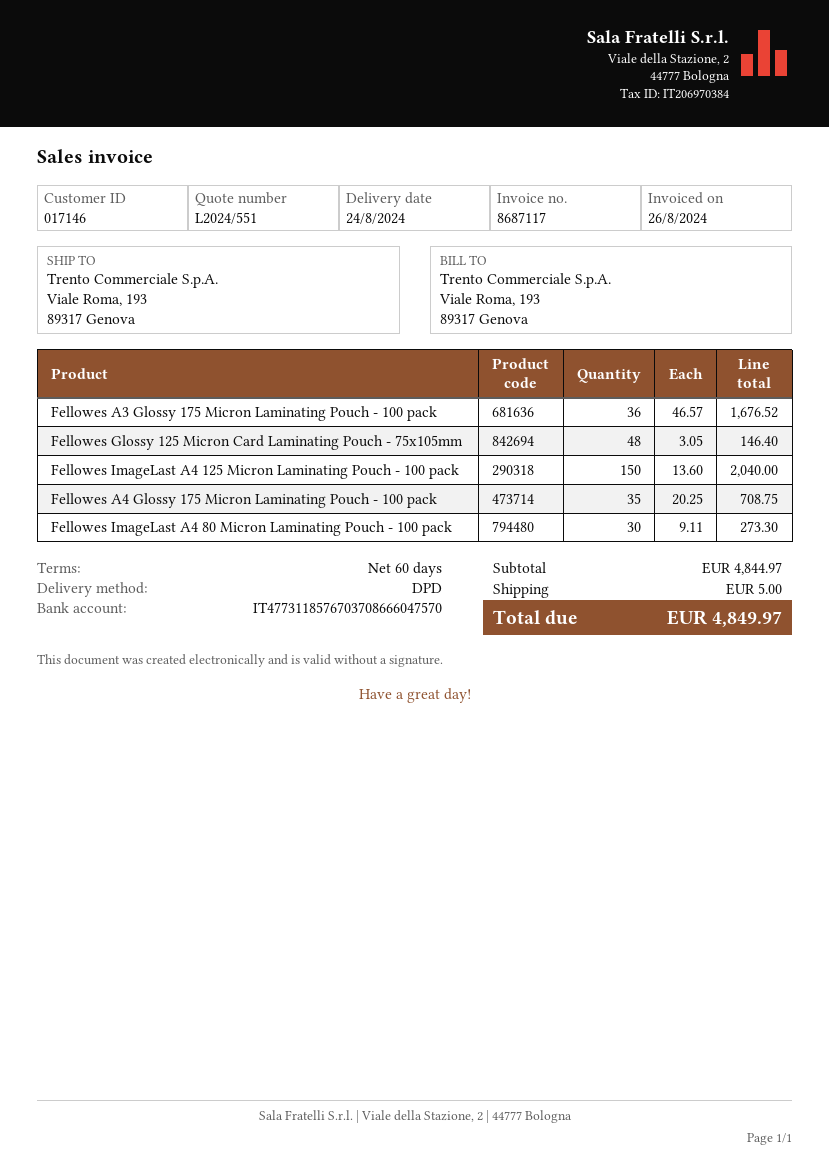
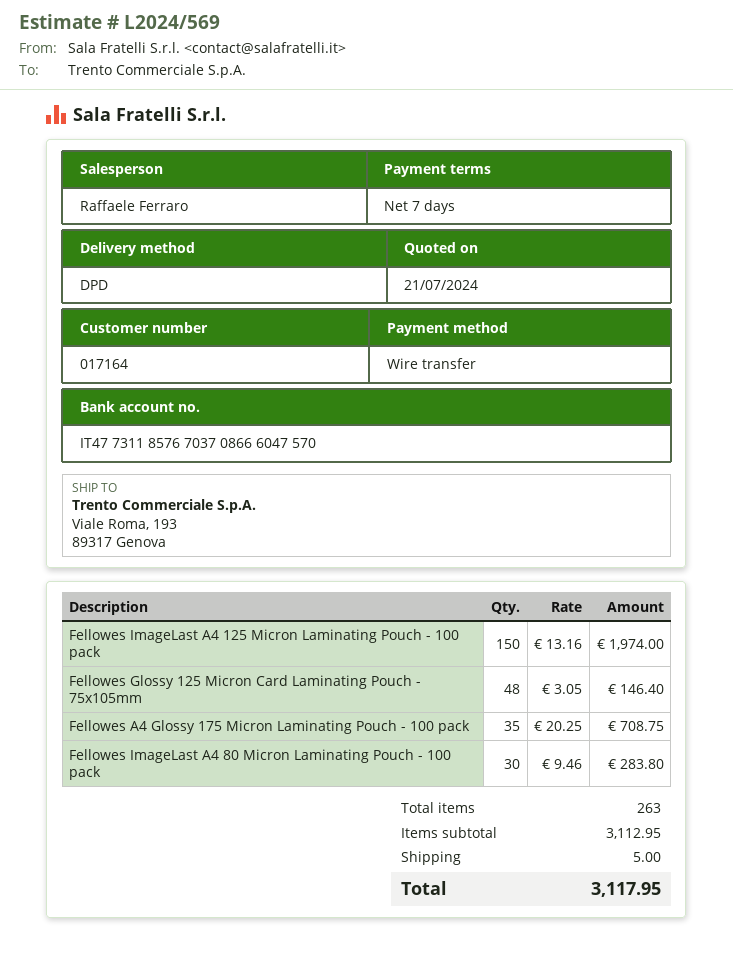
quote number: L2024/551 -> L2024/569
payment terms: 60 days -> 7 days
customer number: 017146 -> 017164
Fellowes A3 Glossy 175 Micron Laminating Pouch - 100 pack: 36 x 46.57 = 1676.52 -> none
Fellowes ImageLast A4 125 Micron Laminating Pouch - 100 pack: 150 x 13.60 = 2040.00 -> 150 x 13.16 = 1974.00
Fellowes ImageLast A4 80 Micron Laminating Pouch - 100 pack: 30 x 9.11 = 273.30 -> 30 x 9.46 = 283.80
subtotal: 4844.97 -> 3112.95
total: 4849.97 -> 3117.95

